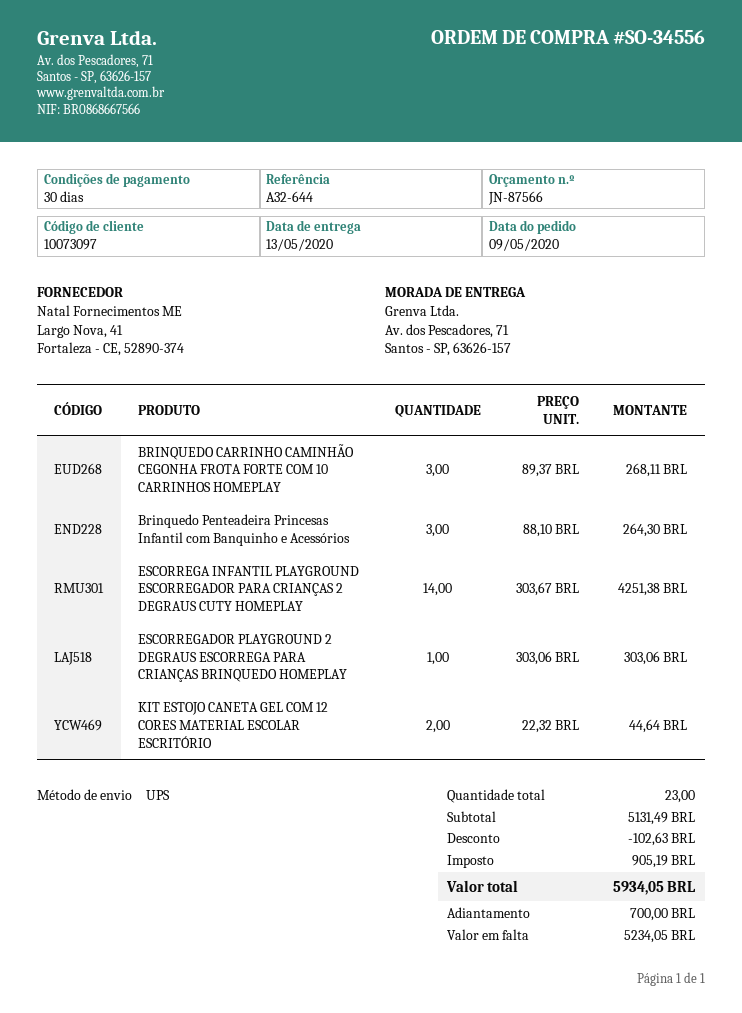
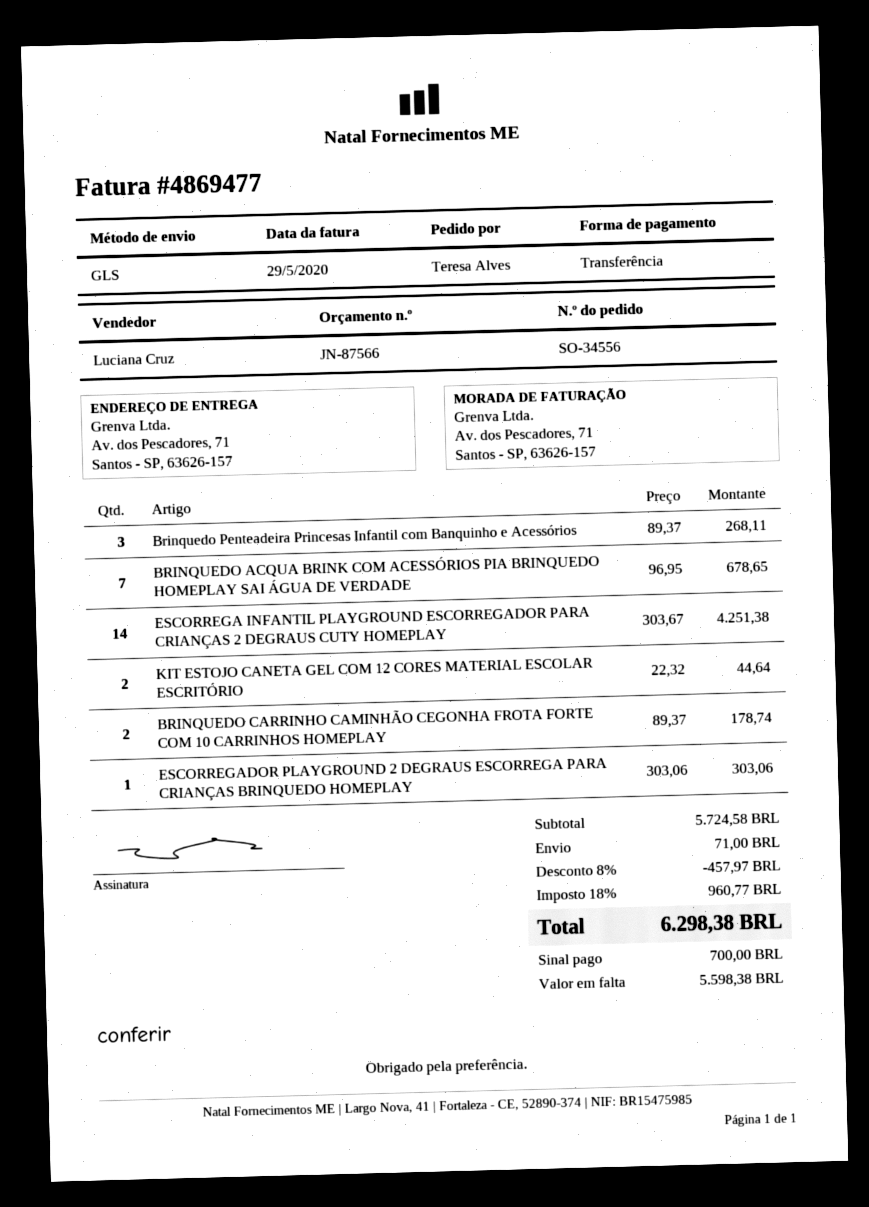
shipping method: UPS -> GLS
BRINQUEDO CARRINHO CAMINHÃO CEGONHA FROTA FORTE COM 10 CARRINHOS HOMEPLAY: 3 x 89.37 = 268.11 -> 2 x 89.37 = 178.74
Brinquedo Penteadeira Princesas Infantil com Banquinho e Acessórios: 3 x 88.10 = 264.30 -> 3 x 89.37 = 268.11
BRINQUEDO ACQUA BRINK COM ACESSÓRIOS PIA BRINQUEDO HOMEPLAY SAI ÁGUA DE VERDADE: none -> 7 x 96.95 = 678.65
subtotal: 5131.49 -> 5724.58
discount: 102.63 -> 457.97
shipping: none -> 71.00
tax: 905.19 -> 960.77
total: 5934.05 -> 6298.38
balance: 5234.05 -> 5598.38

